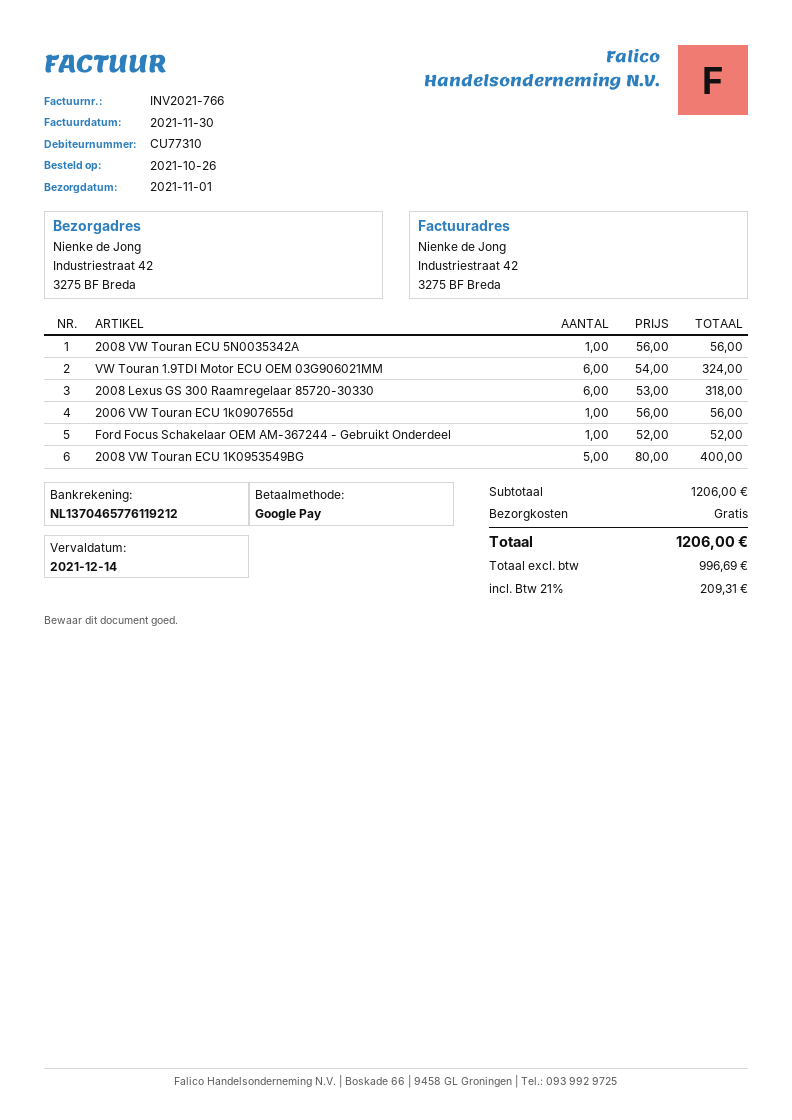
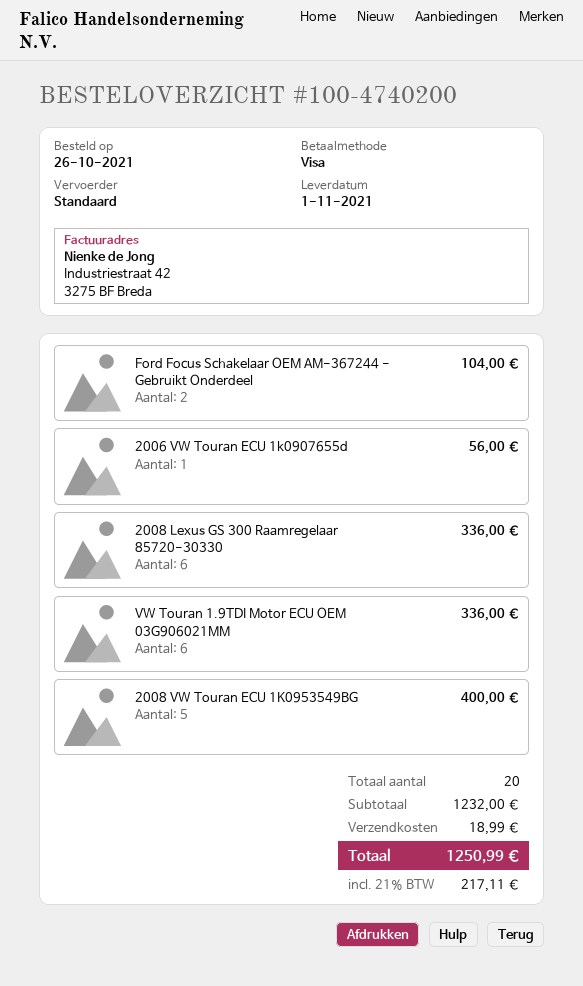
payment method: Google Pay -> Visa
2008 VW Touran ECU 5N0035342A: 1 for 56.00 -> none
VW Touran 1.9TDI Motor ECU OEM 03G906021MM: 6 for 324.00 -> 6 for 336.00
2008 Lexus GS 300 Raamregelaar 85720-30330: 6 for 318.00 -> 6 for 336.00
Ford Focus Schakelaar OEM AM-367244 - Gebruikt Onderdeel: 1 for 52.00 -> 2 for 104.00
subtotal: 1206.00 -> 1232.00
shipping: 0.00 -> 18.99
tax: 21% = 209.31 -> 21% = 217.11
total: 1206.00 -> 1250.99

